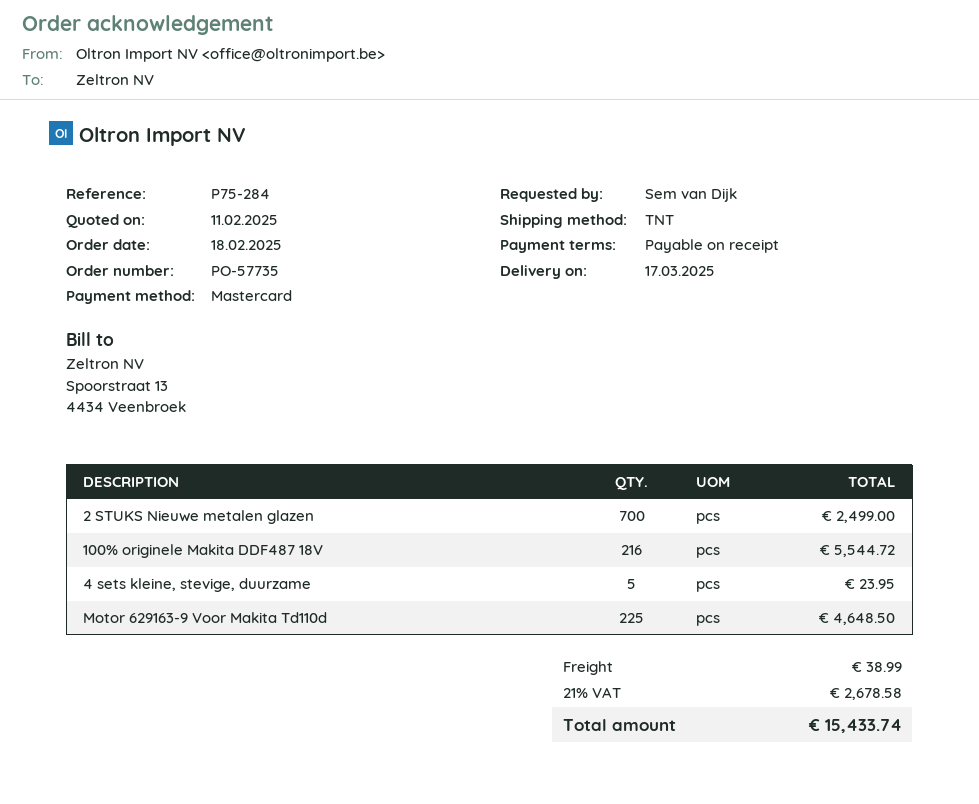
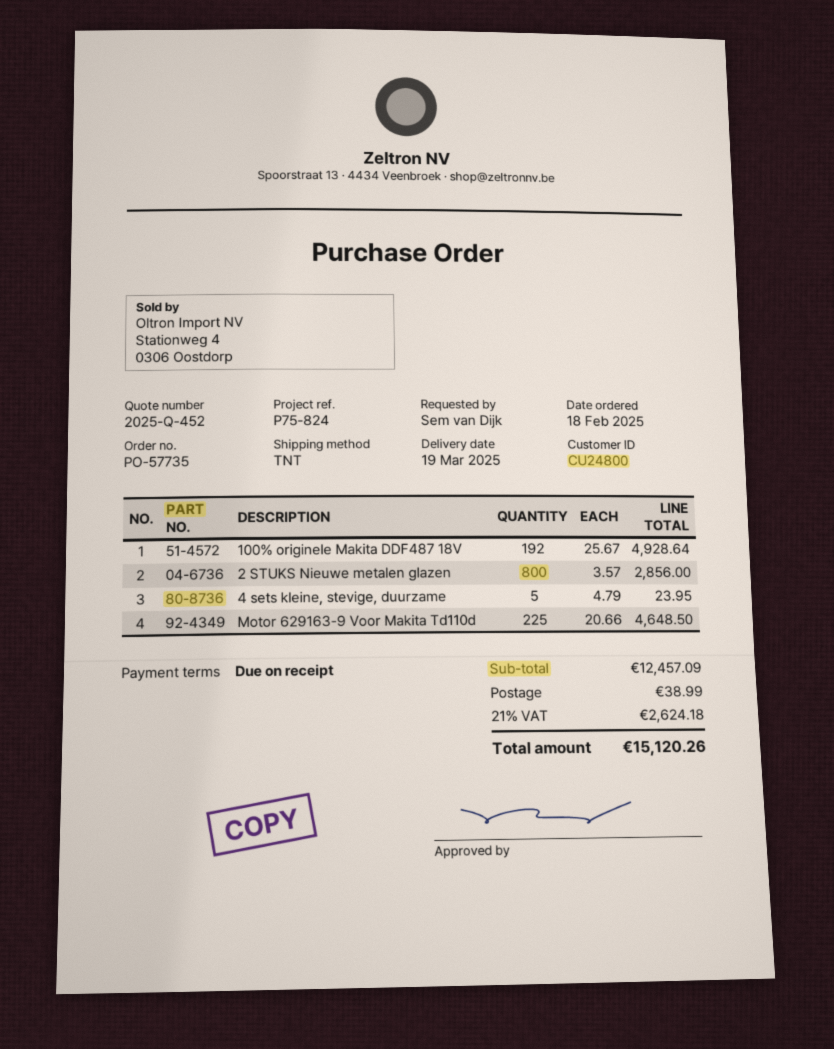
delivery date: 2025-03-17 -> 2025-03-19
reference: P75-284 -> P75-824
2 STUKS Nieuwe metalen glazen: 700 for 2499.00 -> 800 for 2856.00
100% originele Makita DDF487 18V: 216 for 5544.72 -> 192 for 4928.64
tax: 21% = 2678.58 -> 21% = 2624.18
total: 15433.74 -> 15120.26

